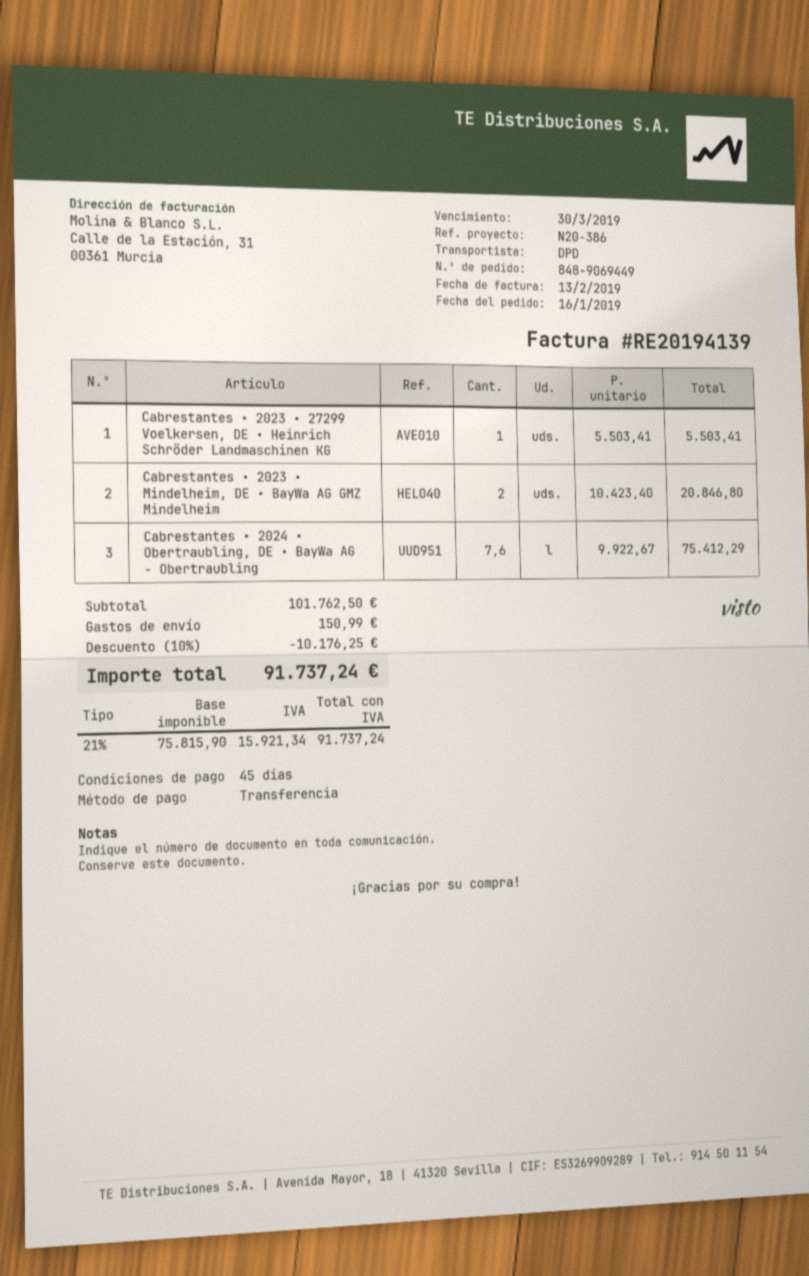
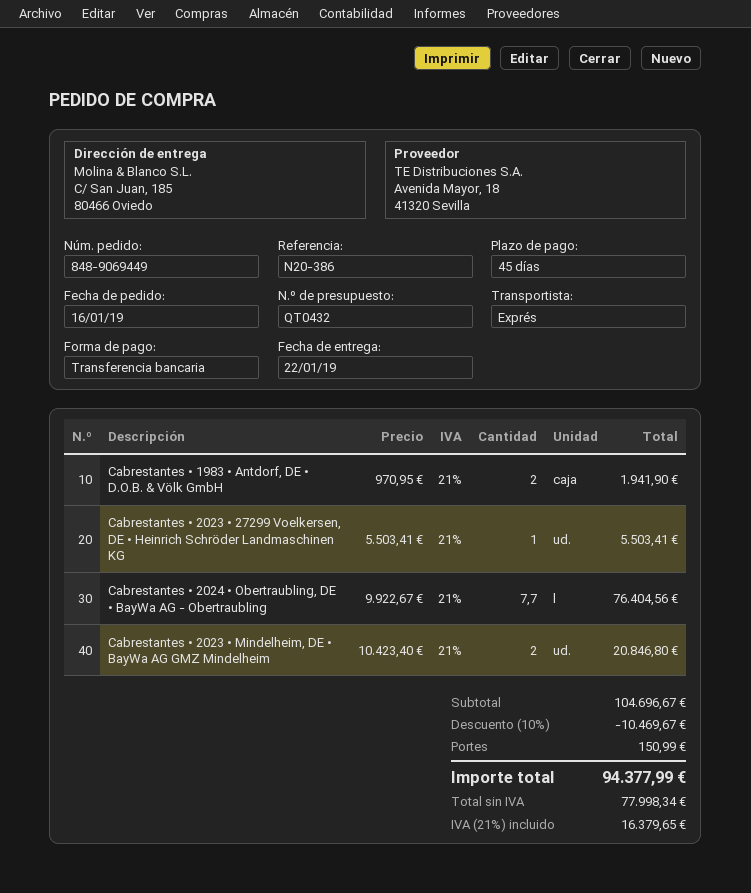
shipping method: DPD -> express
Cabrestantes • 2024 • Obertraubling, DE • BayWa AG - Obertraubling: 7.6 x 9922.67 = 75412.29 -> 7.7 x 9922.67 = 76404.56
Cabrestantes • 1983 • Antdorf, DE • D.O.B. & Völk GmbH: none -> 2 x 970.95 = 1941.90
subtotal: 101762.50 -> 104696.67
discount: 10% = 10176.25 -> 10% = 10469.67
net: 75815.90 -> 77998.34
tax: 21% = 15921.34 -> 21% = 16379.65
total: 91737.24 -> 94377.99

